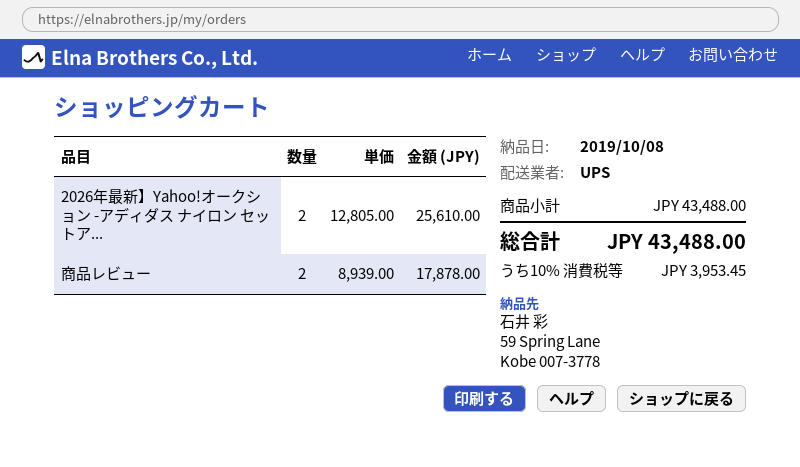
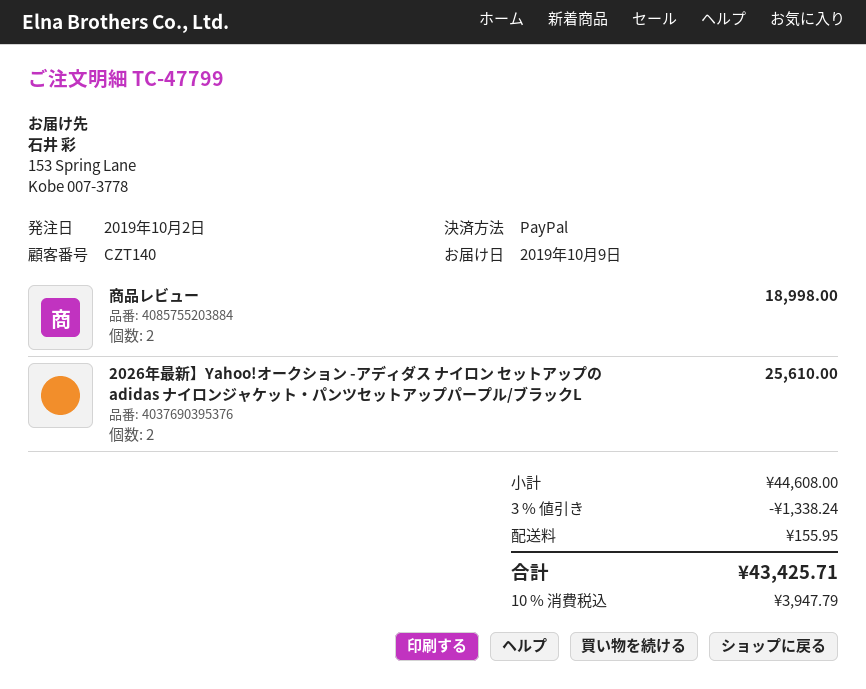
delivery date: 2019-10-08 -> 2019-10-09
ship to: 59 Spring Lane, Kobe 007-3778 -> 153 Spring Lane, Kobe 007-3778
商品レビュー: 2 for 17878.00 -> 2 for 18998.00
subtotal: 43488.00 -> 44608.00
discount: none -> 3% = 1338.24
shipping: none -> 155.95
tax: 10% = 3953.45 -> 10% = 3947.79
total: 43488.00 -> 43425.71

